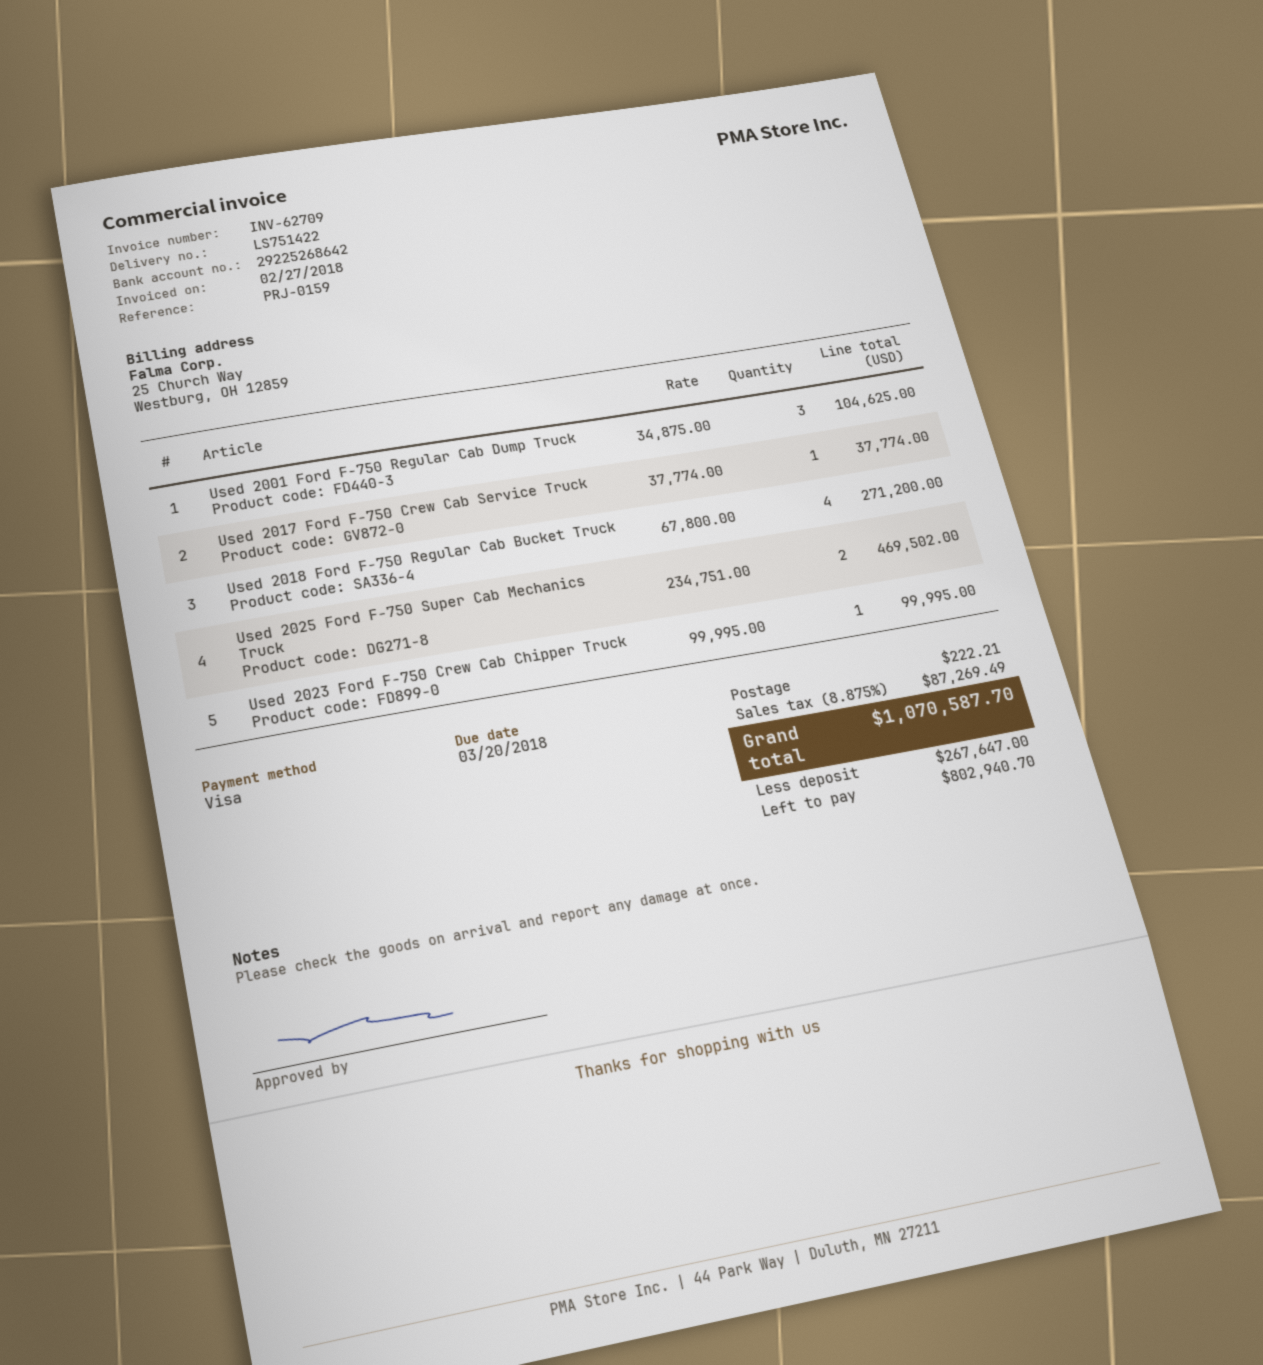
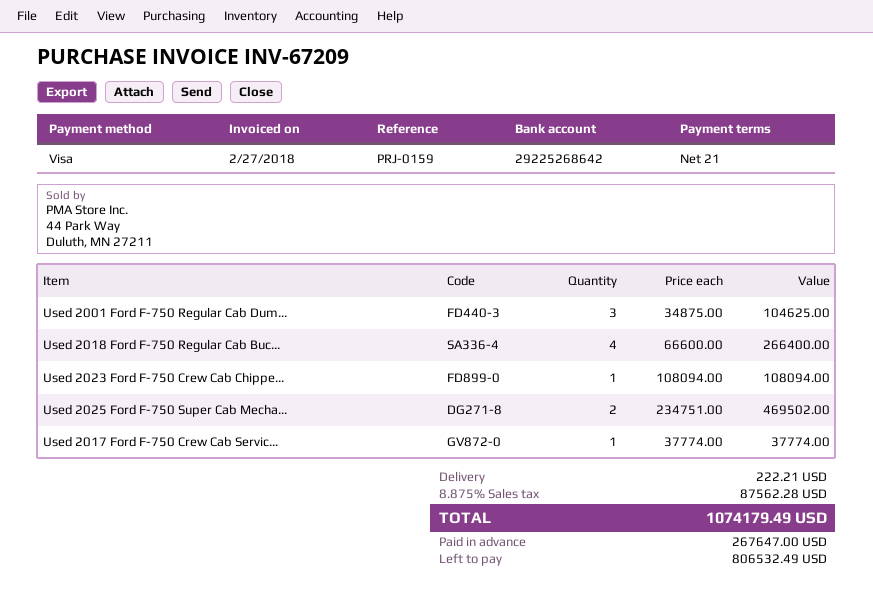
invoice number: INV-62709 -> INV-67209
Used 2018 Ford F-750 Regular Cab Bucket Truck: 4 x 67800.00 = 271200.00 -> 4 x 66600.00 = 266400.00
Used 2023 Ford F-750 Crew Cab Chipper Truck: 1 x 99995.00 = 99995.00 -> 1 x 108094.00 = 108094.00
tax: 8.875% = 87269.49 -> 8.875% = 87562.28
total: 1070587.70 -> 1074179.49
balance: 802940.70 -> 806532.49

